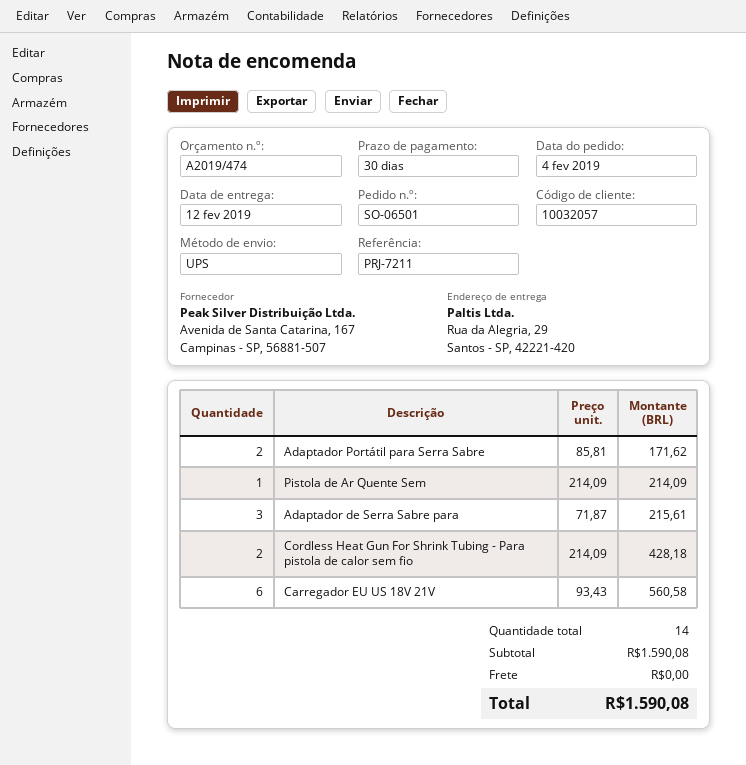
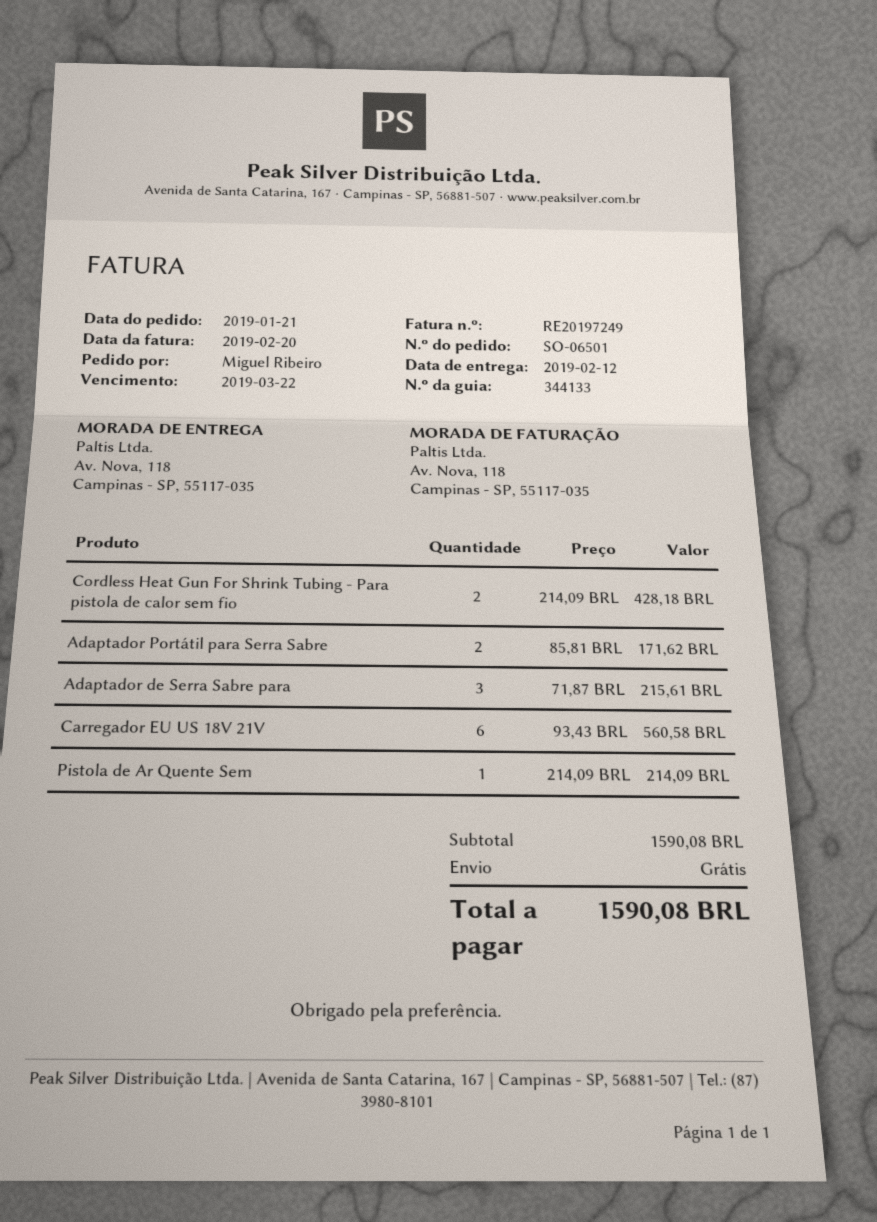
order date: 2019-02-04 -> 2019-01-21
ship to: Rua da Alegria, 29, Santos - SP, 42221-420 -> Av. Nova, 118, Campinas - SP, 55117-035

